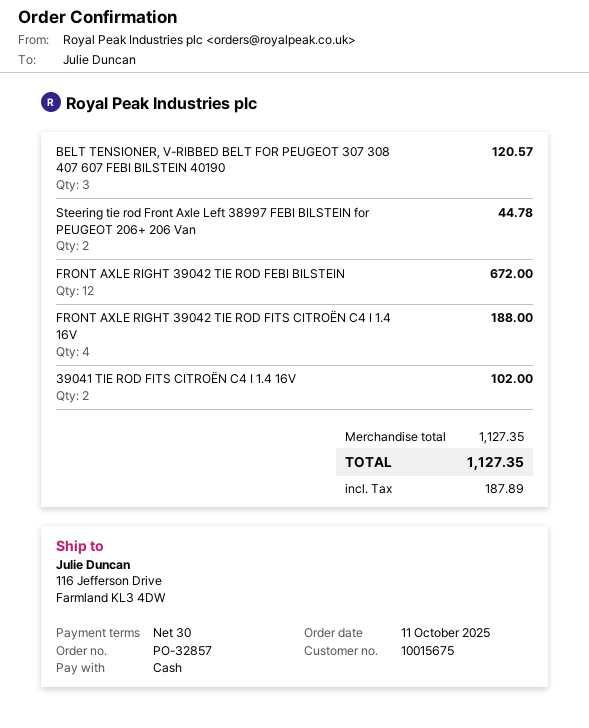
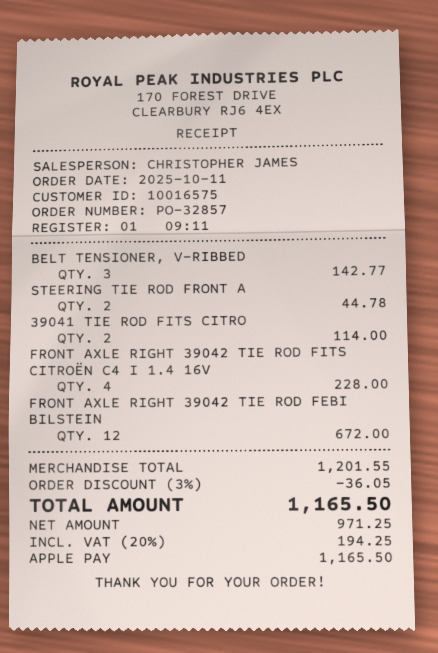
customer number: 10015675 -> 10016575
payment method: cash -> Apple Pay
BELT TENSIONER, V-RIBBED BELT FOR PEUGEOT 307 308 407 607 FEBI BILSTEIN 40190: 3 for 120.57 -> 3 for 142.77
FRONT AXLE RIGHT 39042 TIE ROD FITS CITROËN C4 I 1.4 16V: 4 for 188.00 -> 4 for 228.00
39041 TIE ROD FITS CITROËN C4 I 1.4 16V: 2 for 102.00 -> 2 for 114.00
subtotal: 1127.35 -> 1201.55
discount: none -> 3% = 36.05
tax: 187.89 -> 194.25
total: 1127.35 -> 1165.50

